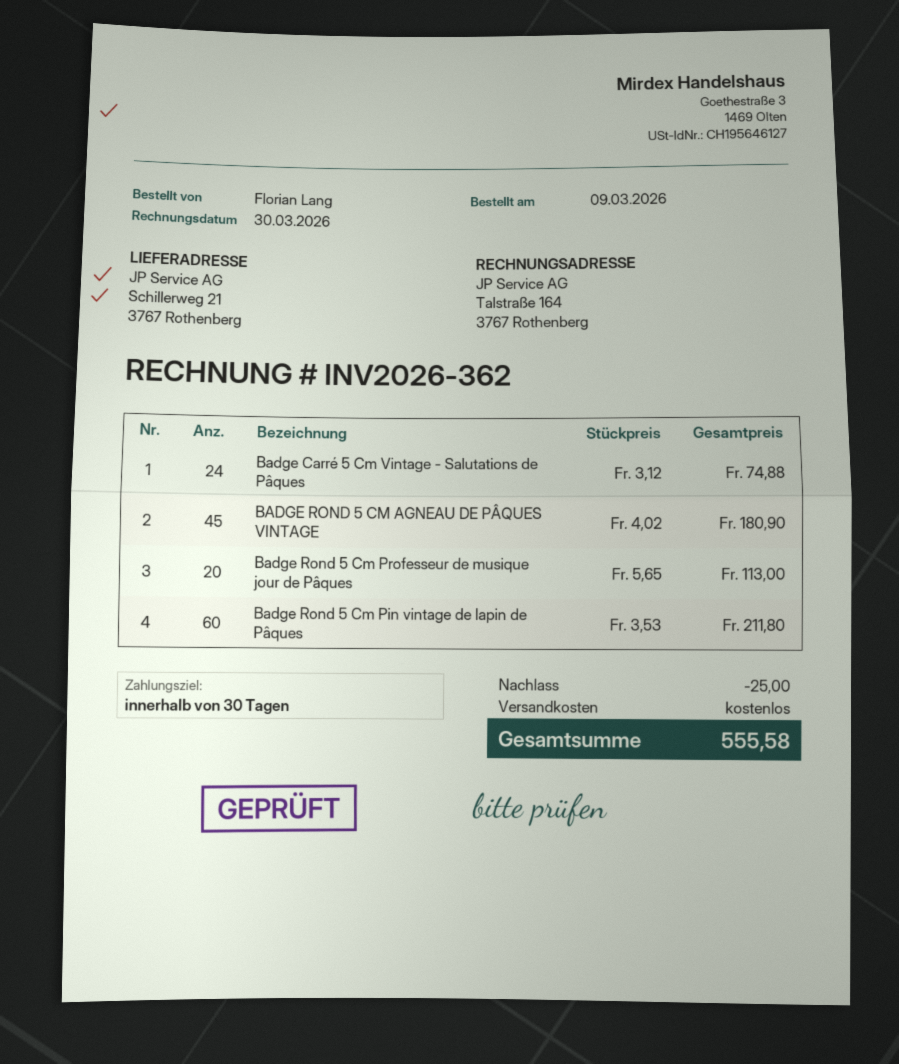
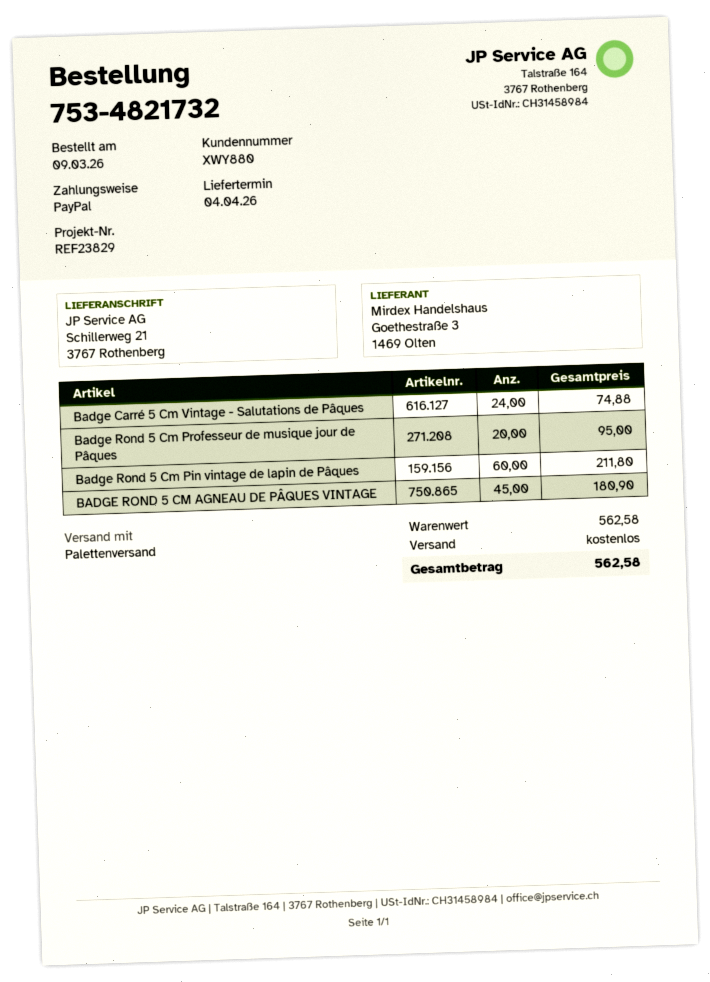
Badge Rond 5 Cm Professeur de musique jour de Pâques: 20 for 113.00 -> 20 for 95.00
discount: 25.00 -> none
total: 555.58 -> 562.58

